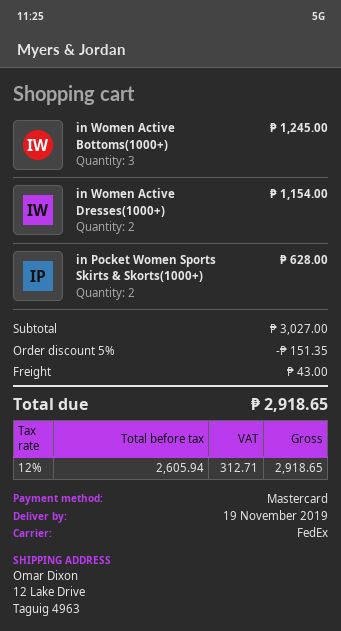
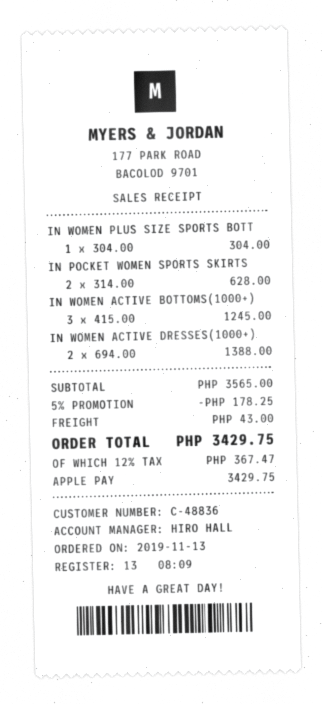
payment method: Mastercard -> Apple Pay
in Women Active Dresses(1000+): 2 for 1154.00 -> 2 for 1388.00
IN WOMEN PLUS SIZE SPORTS BOTT: none -> 1 for 304.00
subtotal: 3027.00 -> 3565.00
discount: 5% = 151.35 -> 5% = 178.25
tax: 12% = 312.71 -> 12% = 367.47
total: 2918.65 -> 3429.75

